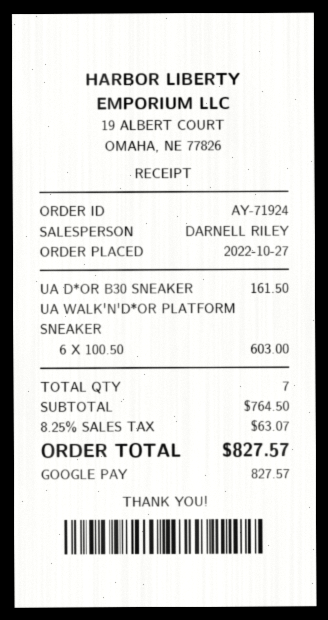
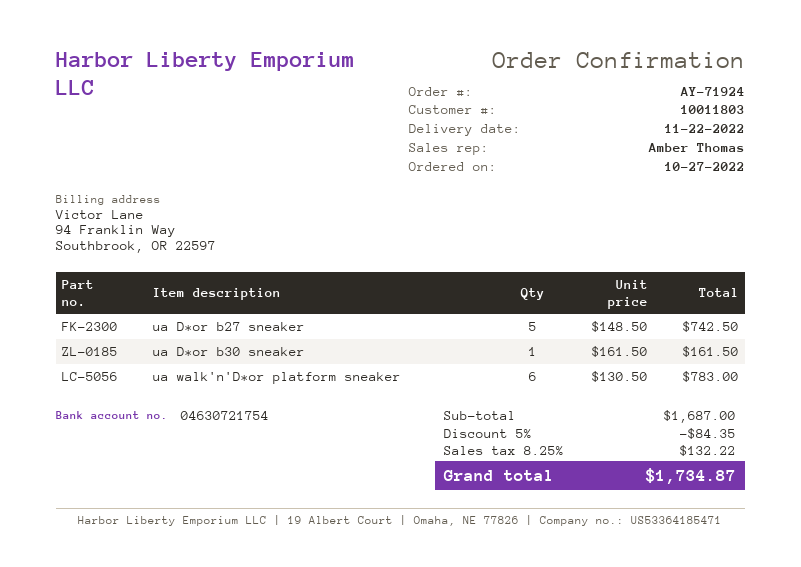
sales rep: DARNELL RILEY -> Amber Thomas
UA WALK'N'D*OR PLATFORM SNEAKER: 6 x 100.50 = 603.00 -> 6 x 130.50 = 783.00
ua D*or b27 sneaker: none -> 5 x 148.50 = 742.50
subtotal: 764.50 -> 1687.00
discount: none -> 5% = 84.35
tax: 8.25% = 63.07 -> 8.25% = 132.22
total: 827.57 -> 1734.87

